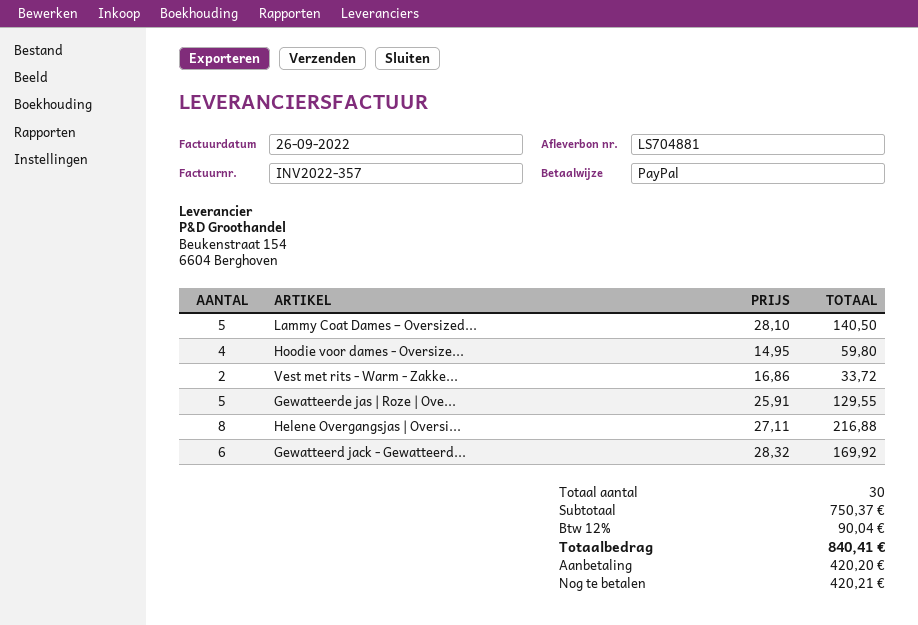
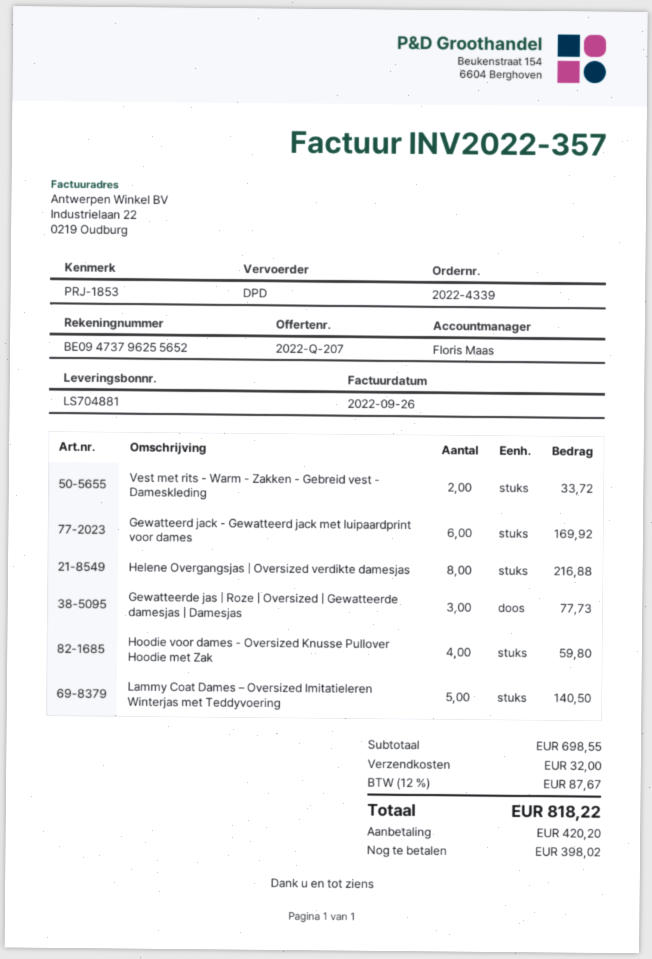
Gewatteerde jas | Roze | Ove...: 5 for 129.55 -> 3 for 77.73
subtotal: 750.37 -> 698.55
shipping: none -> 32.00
tax: 12% = 90.04 -> 12% = 87.67
total: 840.41 -> 818.22
balance: 420.21 -> 398.02

